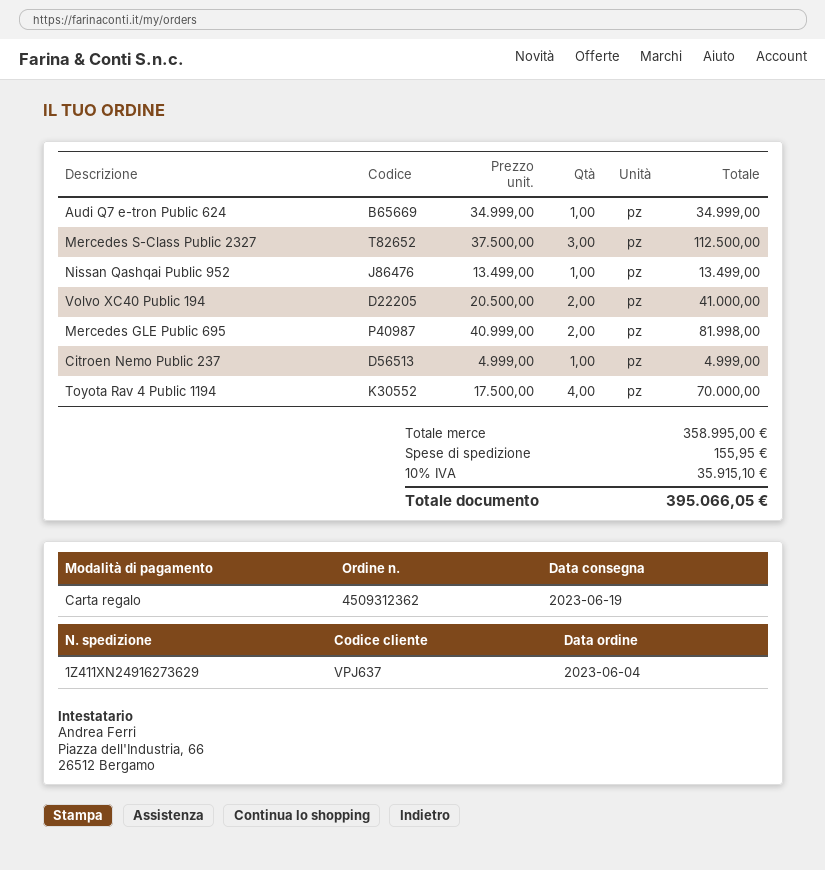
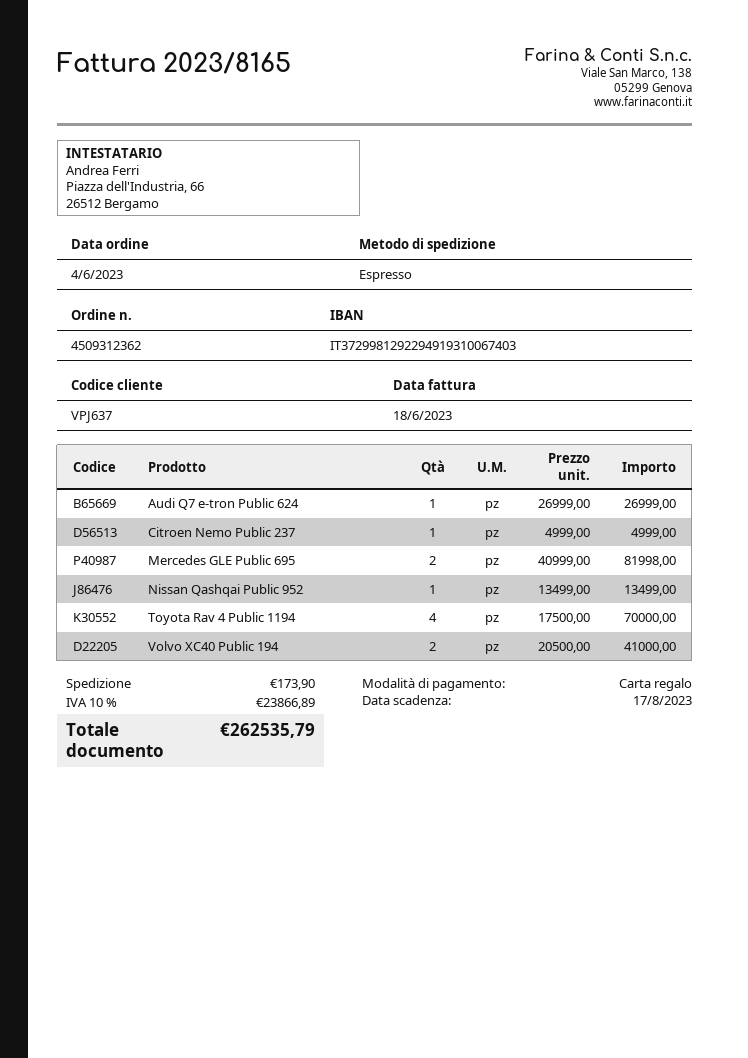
Audi Q7 e-tron Public 624: 1 x 34999.00 = 34999.00 -> 1 x 26999.00 = 26999.00
Mercedes S-Class Public 2327: 3 x 37500.00 = 112500.00 -> none
shipping: 155.95 -> 173.90
tax: 10% = 35915.10 -> 10% = 23866.89
total: 395066.05 -> 262535.79

